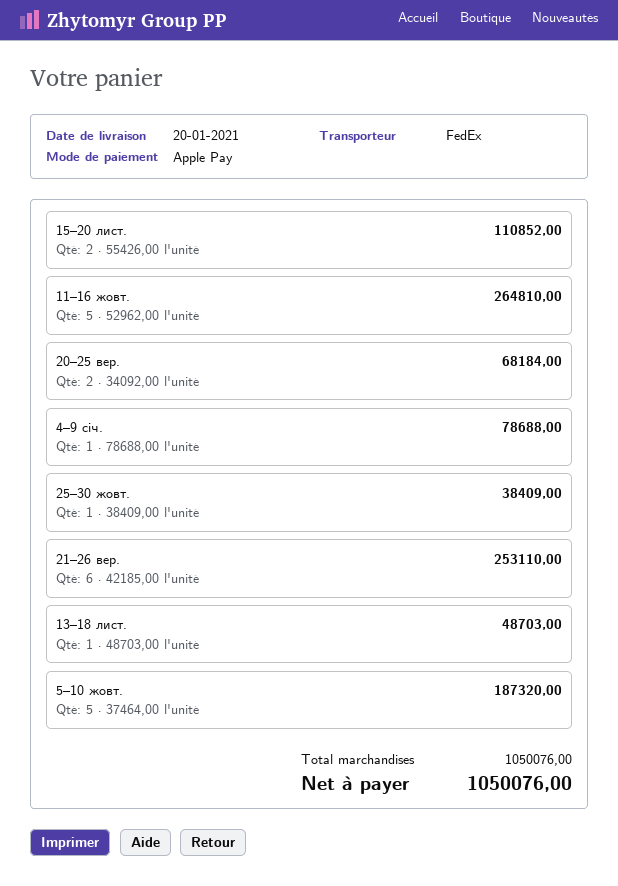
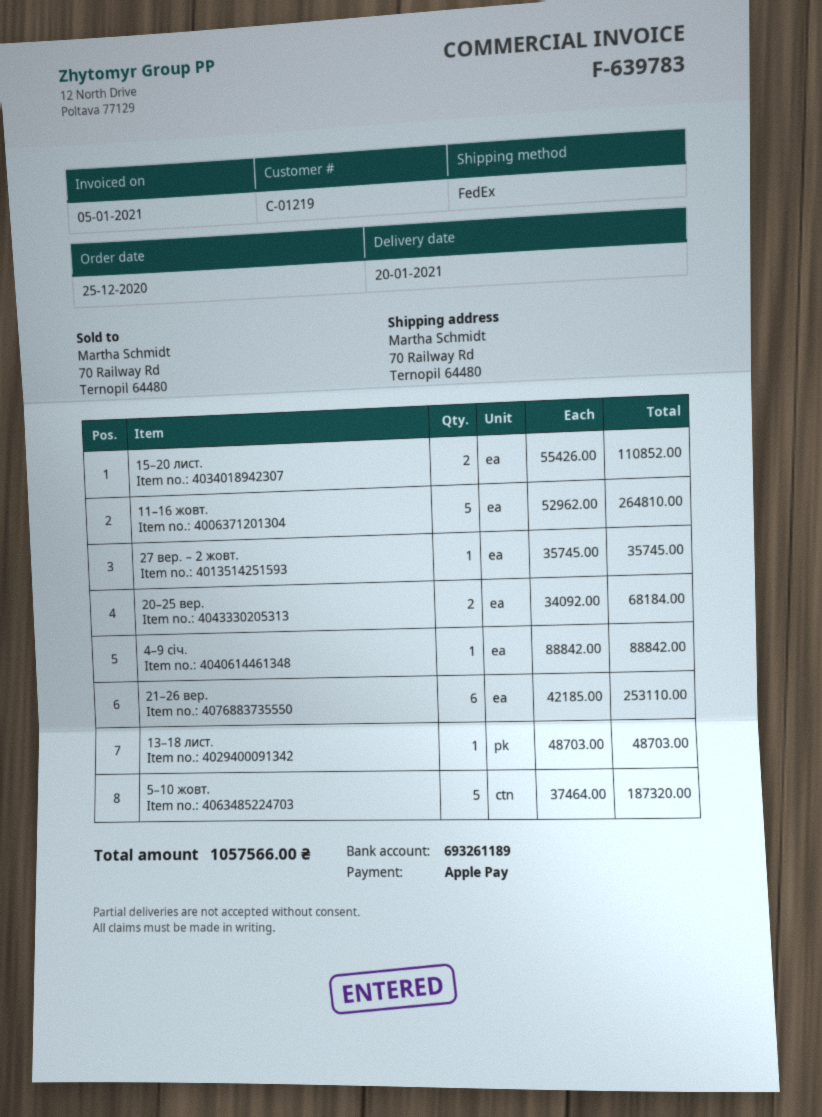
4–9 січ.: 1 x 78688.00 = 78688.00 -> 1 x 88842.00 = 88842.00
25–30 жовт.: 1 x 38409.00 = 38409.00 -> none
27 вер. – 2 жовт.: none -> 1 x 35745.00 = 35745.00
total: 1050076.00 -> 1057566.00

